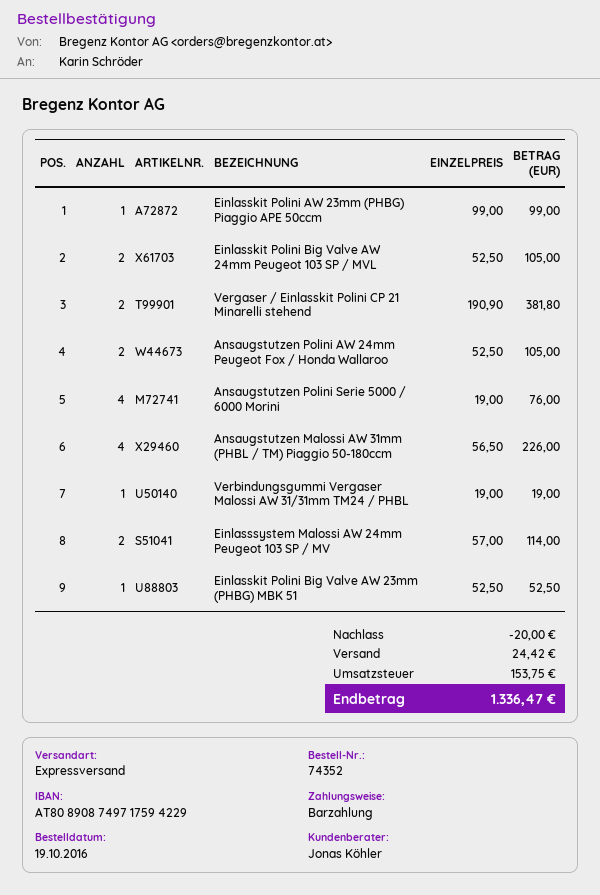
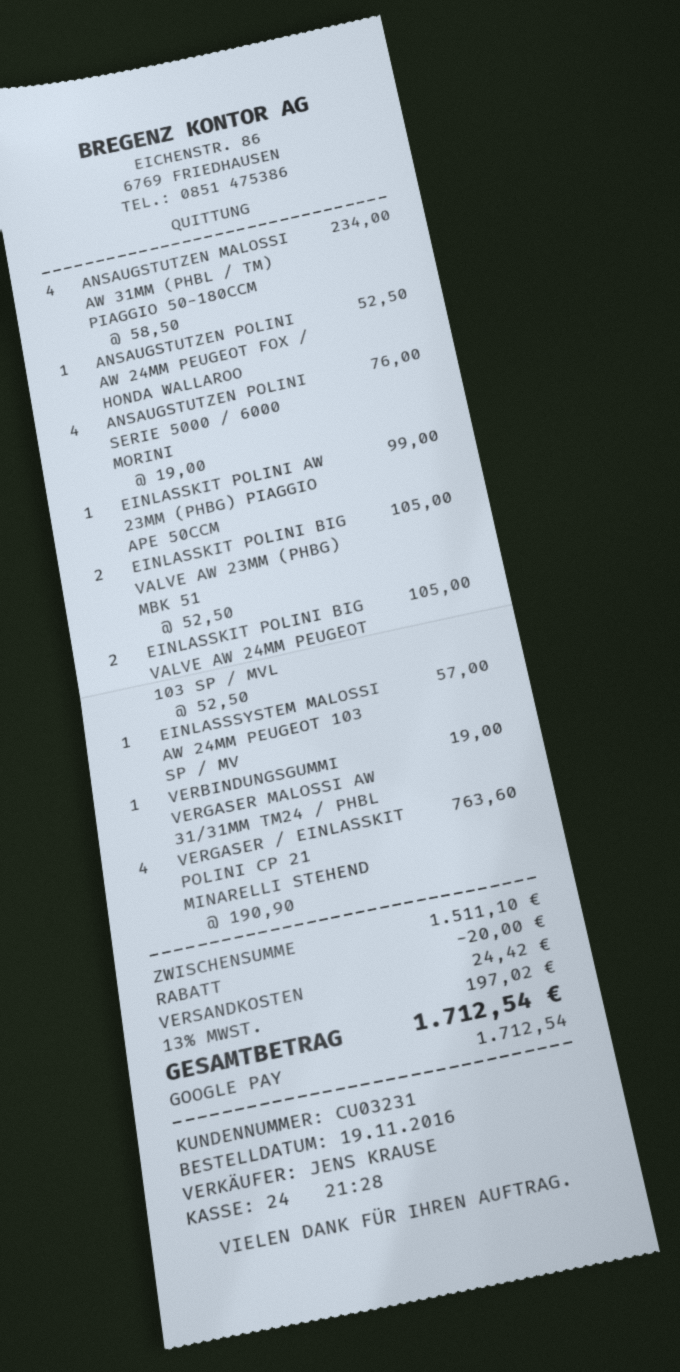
order date: 2016-10-19 -> 2016-11-19
sales rep: Jonas Köhler -> JENS KRAUSE
payment method: cash -> Google Pay
Vergaser / Einlasskit Polini CP 21 Minarelli stehend: 2 x 190.90 = 381.80 -> 4 x 190.90 = 763.60
Ansaugstutzen Polini AW 24mm Peugeot Fox / Honda Wallaroo: 2 x 52.50 = 105.00 -> 1 x 52.50 = 52.50
Ansaugstutzen Malossi AW 31mm (PHBL / TM) Piaggio 50-180ccm: 4 x 56.50 = 226.00 -> 4 x 58.50 = 234.00
Einlasssystem Malossi AW 24mm Peugeot 103 SP / MV: 2 x 57.00 = 114.00 -> 1 x 57.00 = 57.00
Einlasskit Polini Big Valve AW 23mm (PHBG) MBK 51: 1 x 52.50 = 52.50 -> 2 x 52.50 = 105.00
tax: 153.75 -> 197.02
total: 1336.47 -> 1712.54

